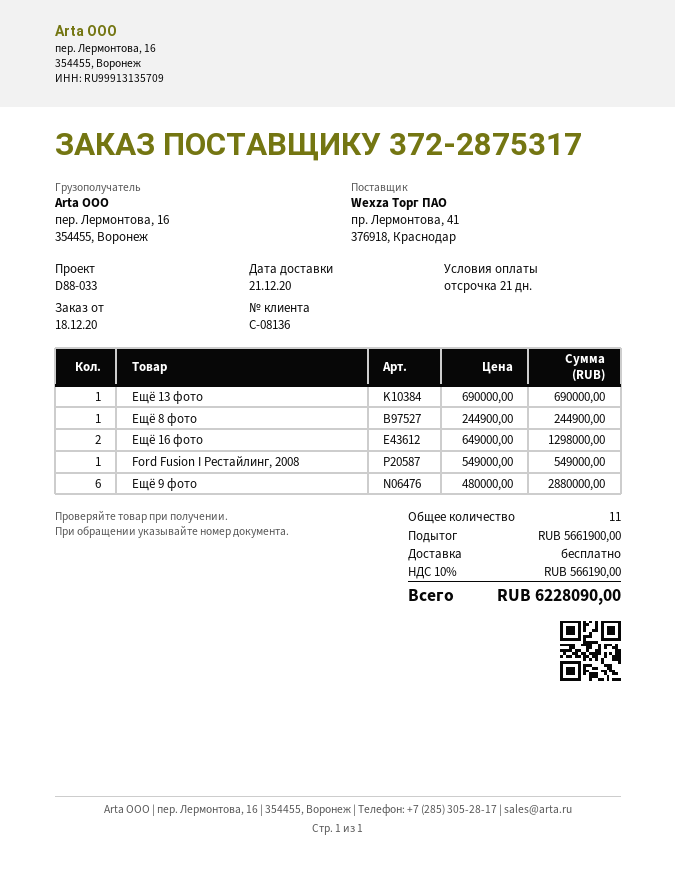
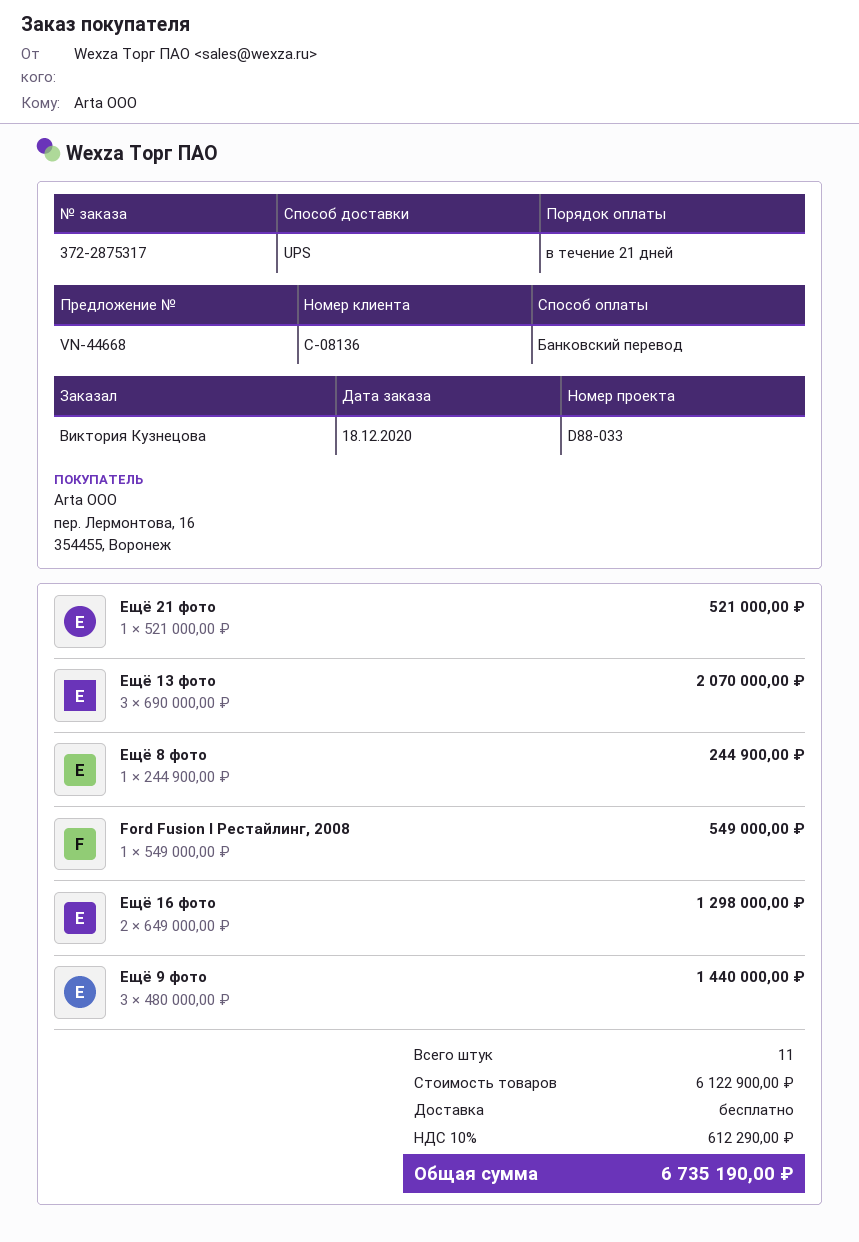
Ещё 13 фото: 1 x 690000.00 = 690000.00 -> 3 x 690000.00 = 2070000.00
Ещё 9 фото: 6 x 480000.00 = 2880000.00 -> 3 x 480000.00 = 1440000.00
Ещё 21 фото: none -> 1 x 521000.00 = 521000.00
subtotal: 5661900.00 -> 6122900.00
tax: 10% = 566190.00 -> 10% = 612290.00
total: 6228090.00 -> 6735190.00

